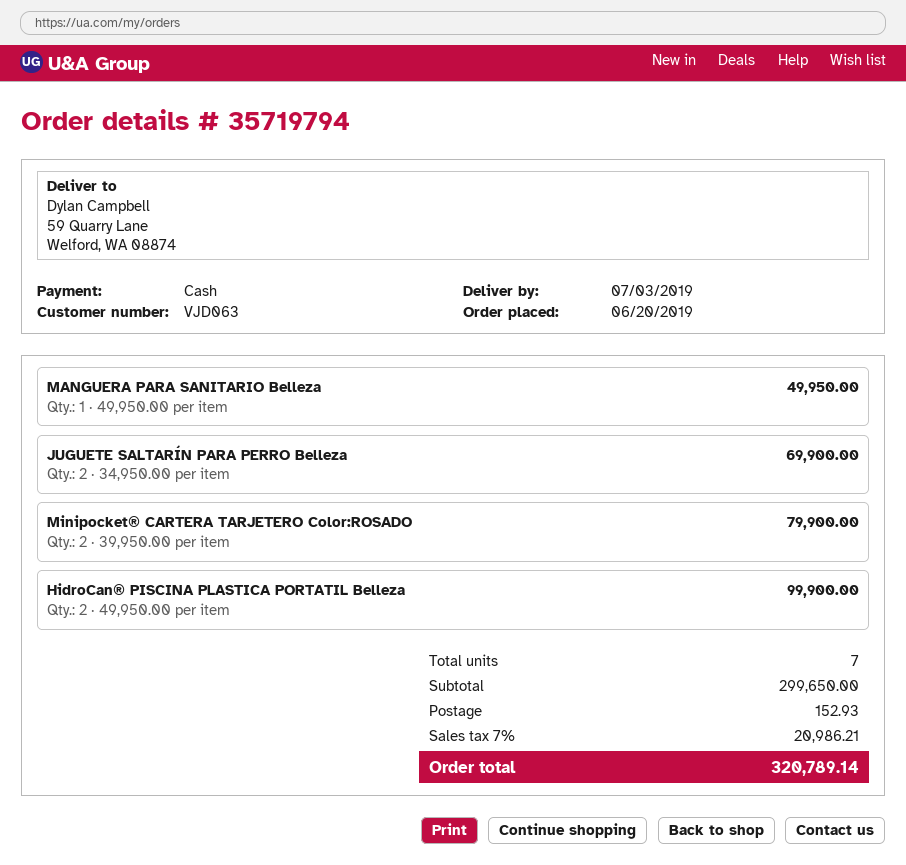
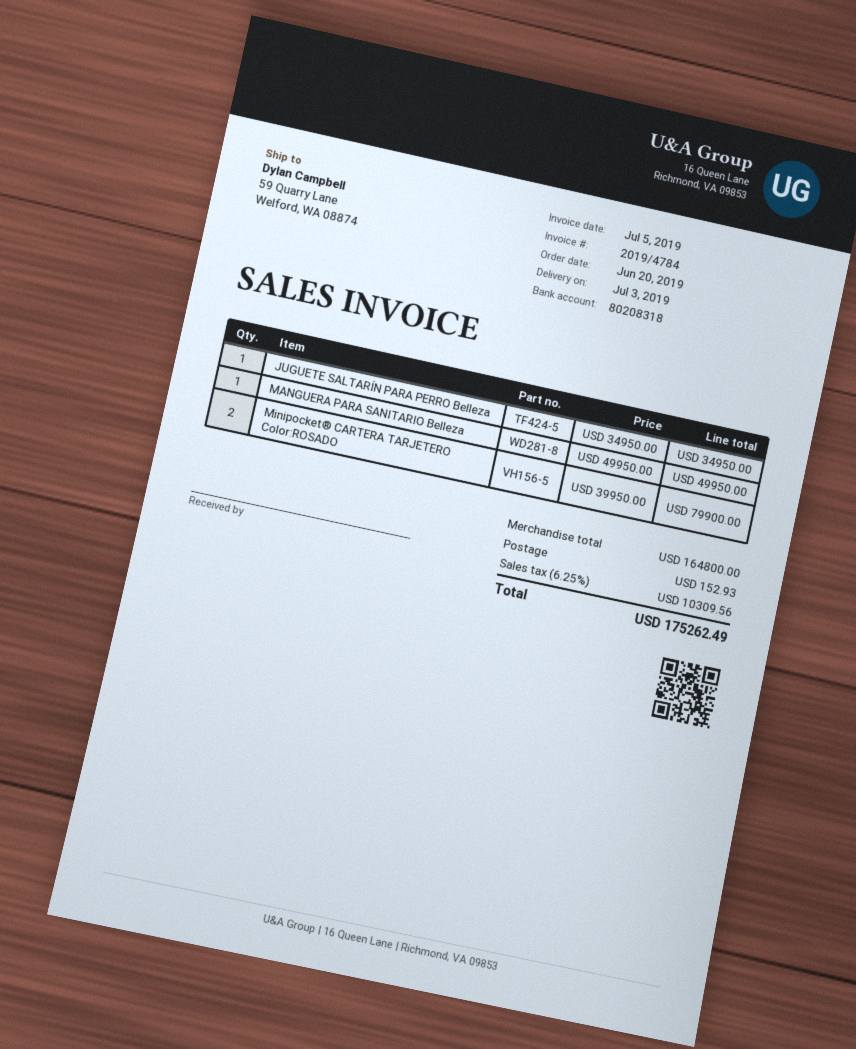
JUGUETE SALTARÍN PARA PERRO Belleza: 2 x 34950.00 = 69900.00 -> 1 x 34950.00 = 34950.00
HidroCan® PISCINA PLASTICA PORTATIL Belleza: 2 x 49950.00 = 99900.00 -> none
subtotal: 299650.00 -> 164800.00
tax: 7% = 20986.21 -> 6.25% = 10309.56
total: 320789.14 -> 175262.49

